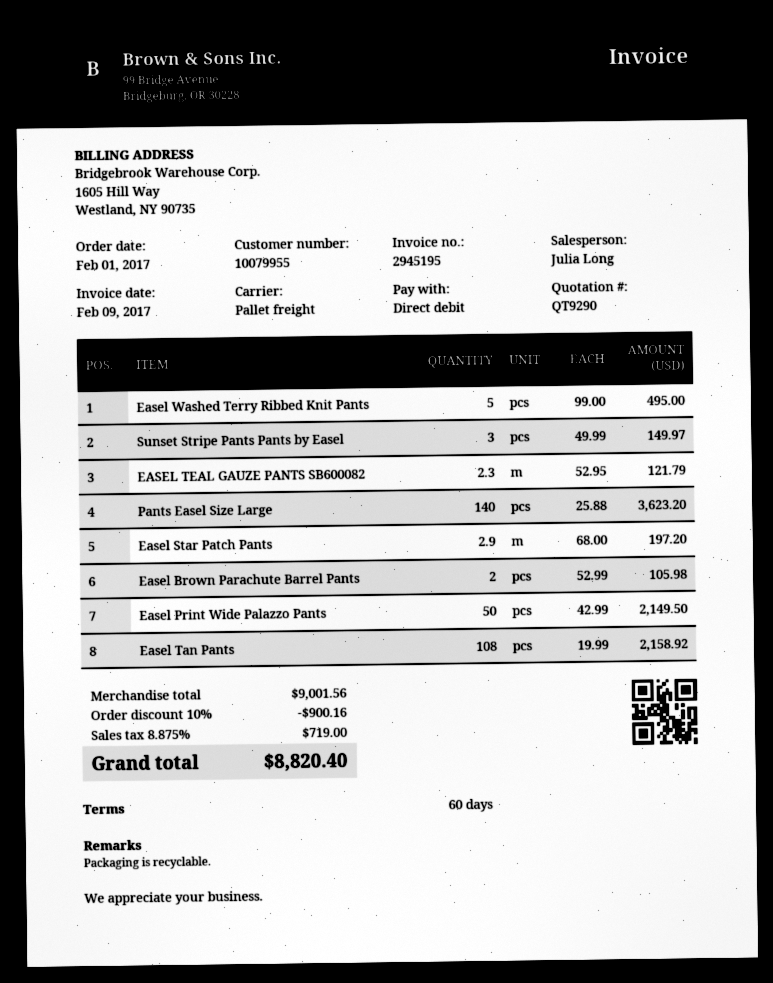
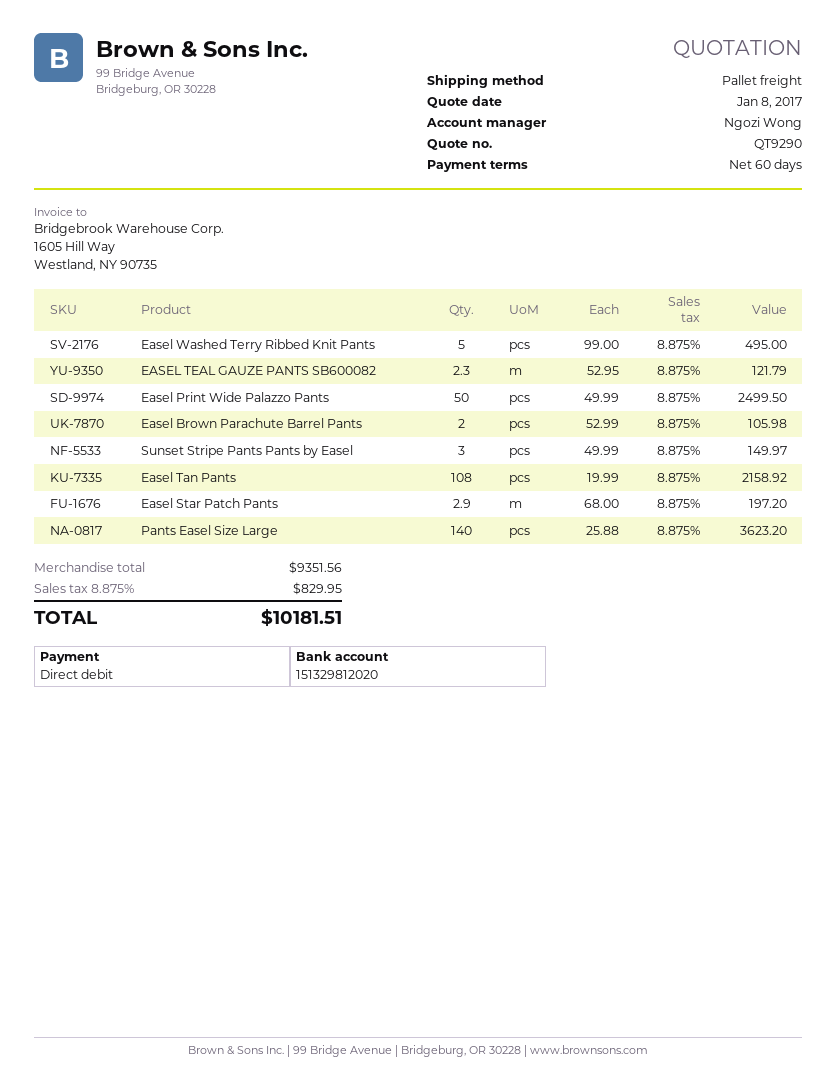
sales rep: Julia Long -> Ngozi Wong
Easel Print Wide Palazzo Pants: 50 x 42.99 = 2149.50 -> 50 x 49.99 = 2499.50
subtotal: 9001.56 -> 9351.56
discount: 10% = 900.16 -> none
tax: 8.875% = 719.00 -> 8.875% = 829.95
total: 8820.40 -> 10181.51

